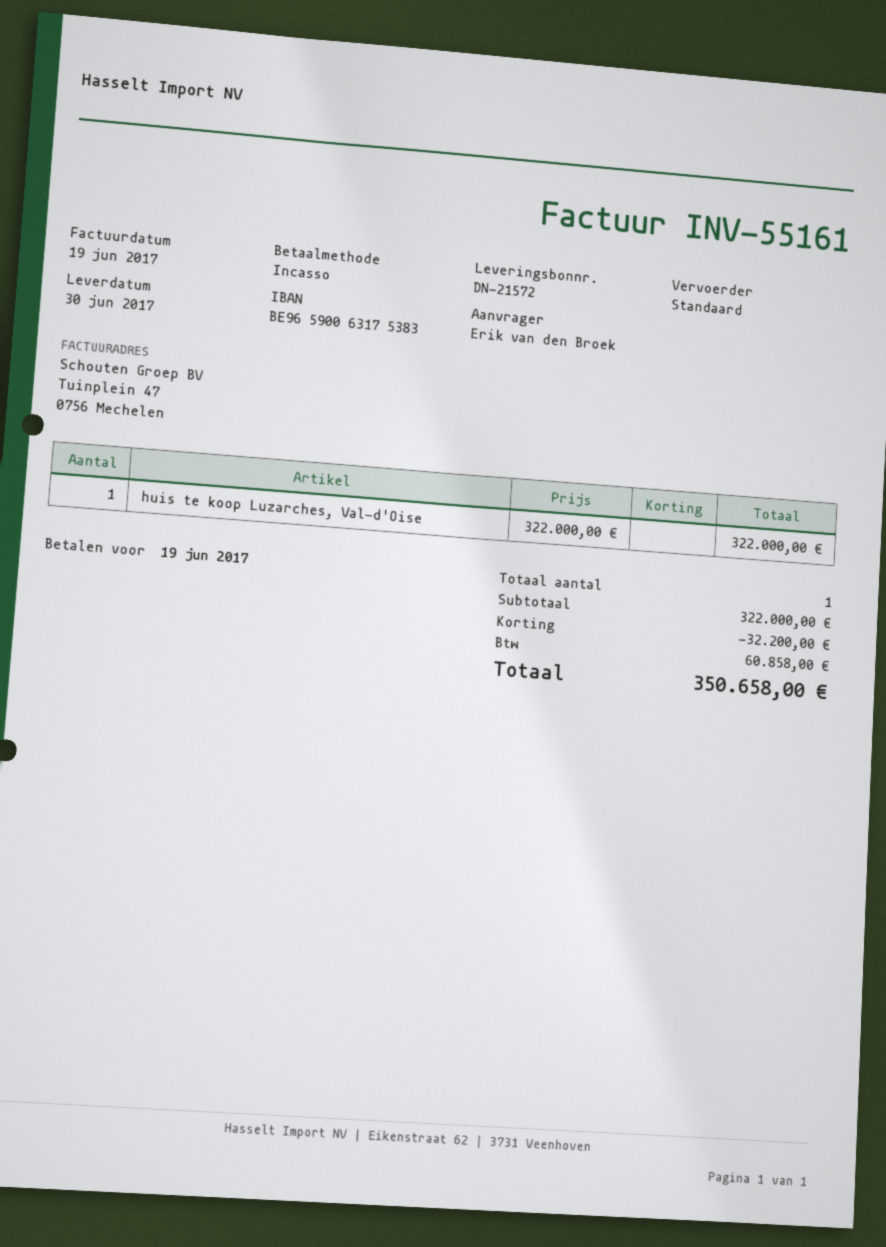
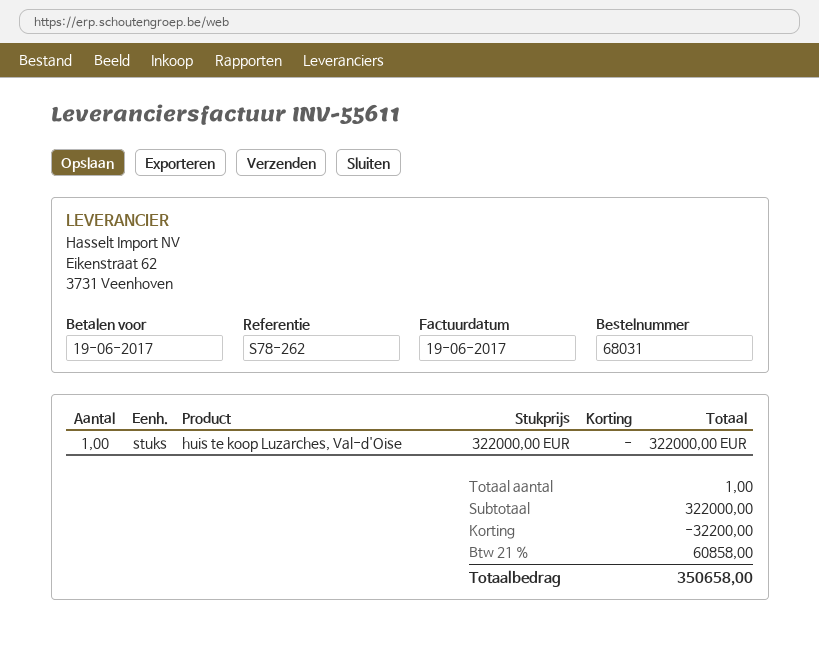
invoice number: INV-55161 -> INV-55611

